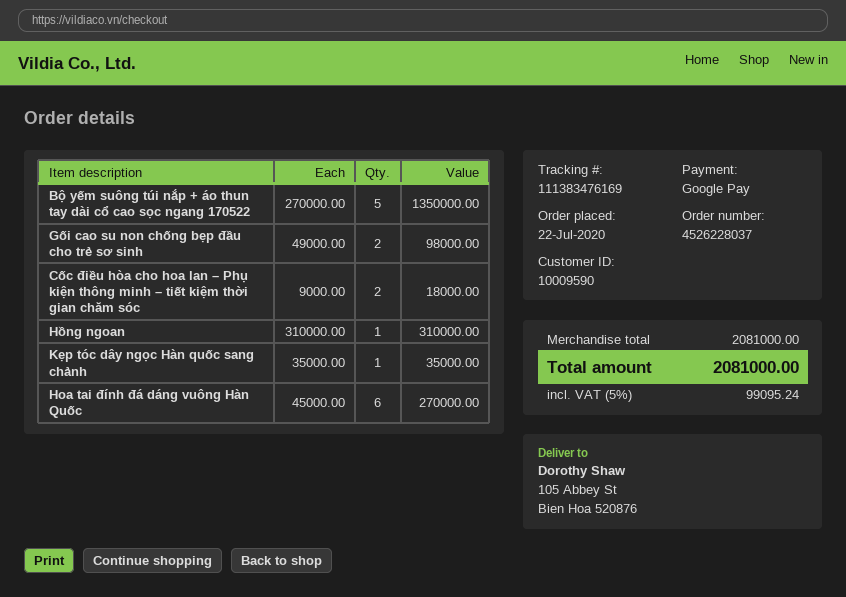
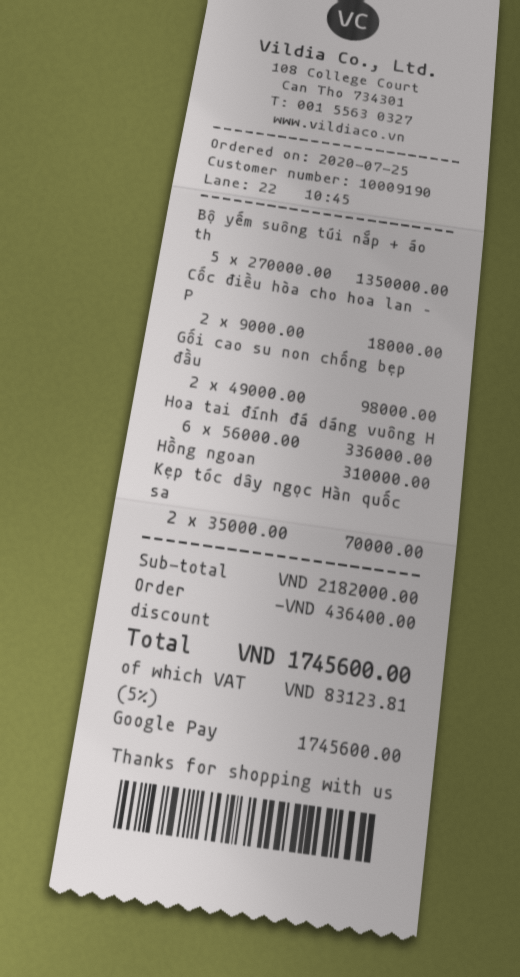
order date: 2020-07-22 -> 2020-07-25
customer number: 10009590 -> 10009190
Kẹp tóc dây ngọc Hàn quốc sang chảnh: 1 x 35000.00 = 35000.00 -> 2 x 35000.00 = 70000.00
Hoa tai đính đá dáng vuông Hàn Quốc: 6 x 45000.00 = 270000.00 -> 6 x 56000.00 = 336000.00
subtotal: 2081000.00 -> 2182000.00
discount: none -> 436400.00
tax: 5% = 99095.24 -> 5% = 83123.81
total: 2081000.00 -> 1745600.00

